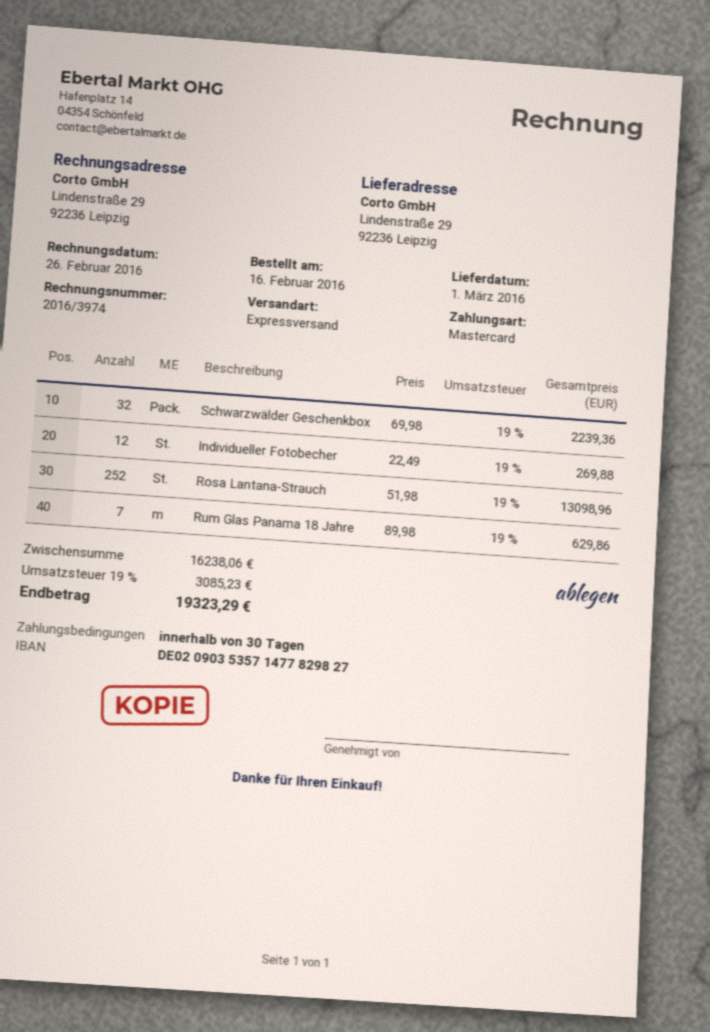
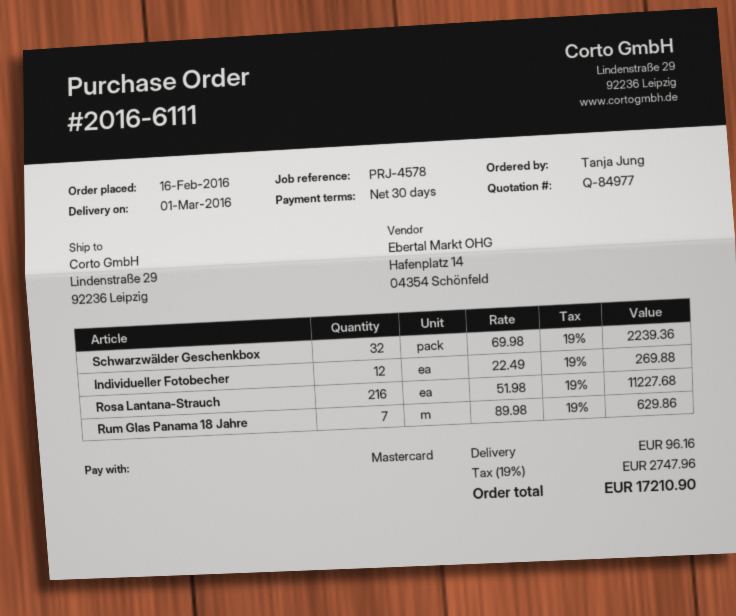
Rosa Lantana-Strauch: 252 x 51.98 = 13098.96 -> 216 x 51.98 = 11227.68
shipping: none -> 96.16
tax: 19% = 3085.23 -> 19% = 2747.96
total: 19323.29 -> 17210.90

